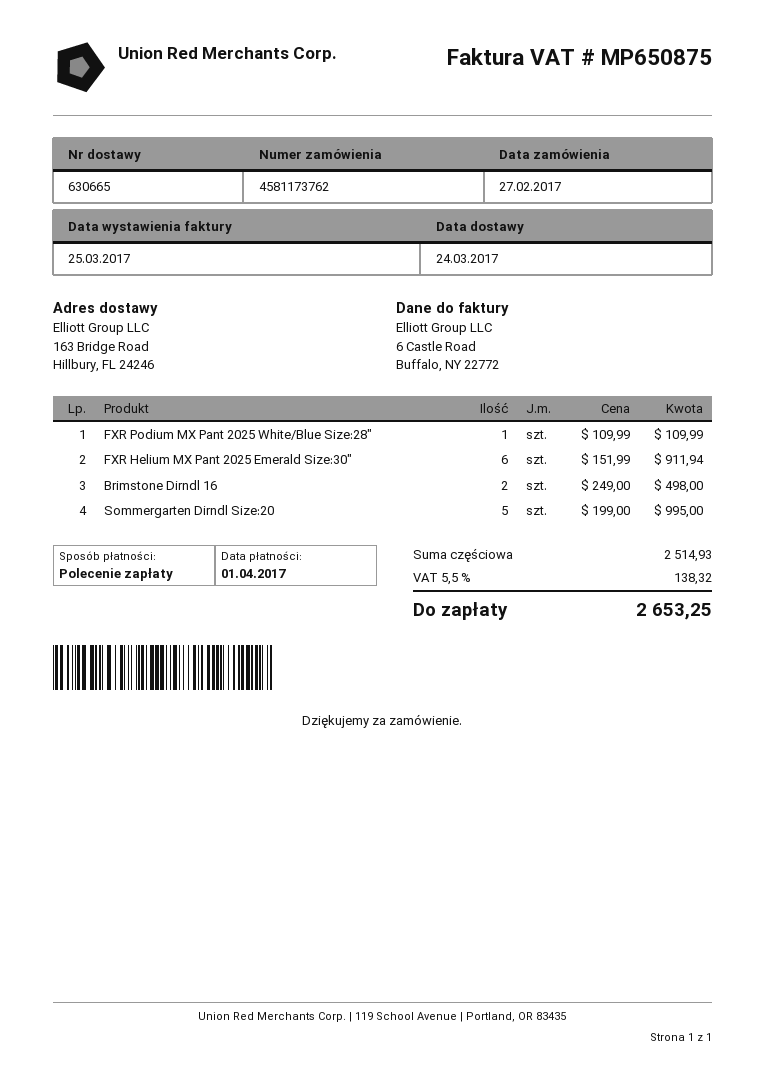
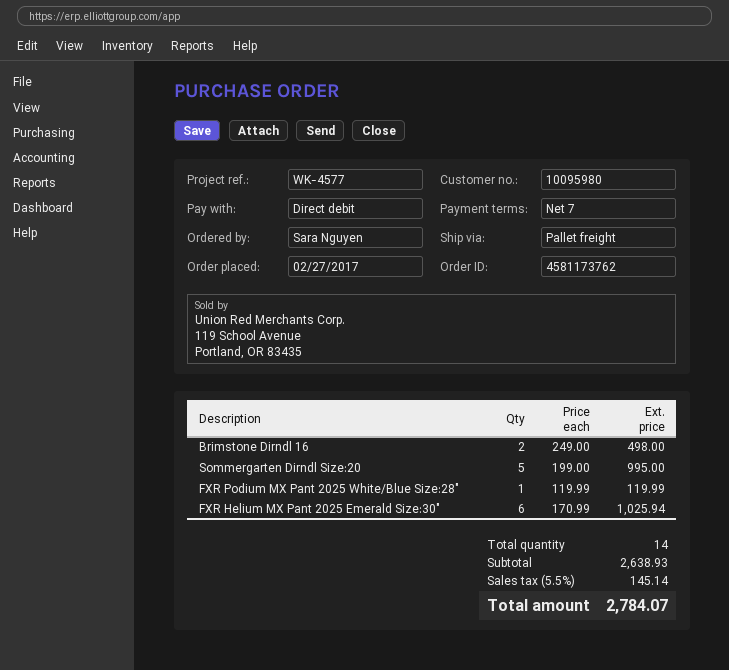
FXR Podium MX Pant 2025 White/Blue Size:28": 1 x 109.99 = 109.99 -> 1 x 119.99 = 119.99
FXR Helium MX Pant 2025 Emerald Size:30": 6 x 151.99 = 911.94 -> 6 x 170.99 = 1025.94
subtotal: 2514.93 -> 2638.93
tax: 5.5% = 138.32 -> 5.5% = 145.14
total: 2653.25 -> 2784.07

